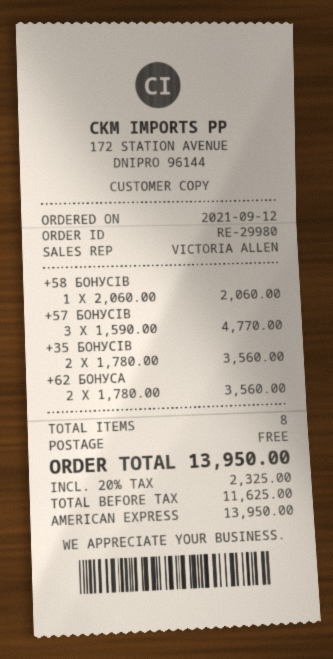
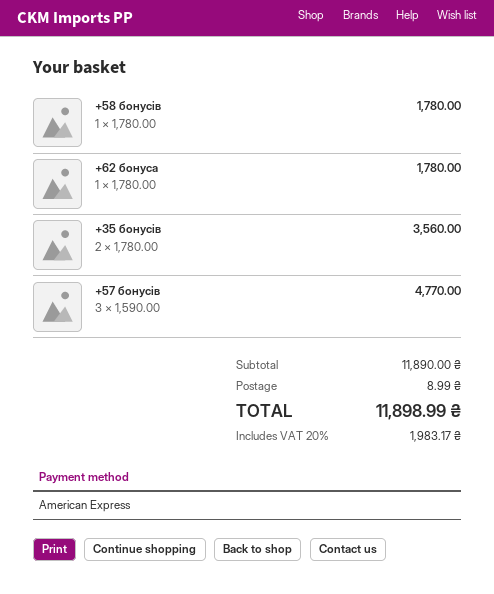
+58 БОНУСІВ: 1 x 2060.00 = 2060.00 -> 1 x 1780.00 = 1780.00
+62 БОНУСА: 2 x 1780.00 = 3560.00 -> 1 x 1780.00 = 1780.00
shipping: 0.00 -> 8.99
tax: 20% = 2325.00 -> 20% = 1983.17
total: 13950.00 -> 11898.99

